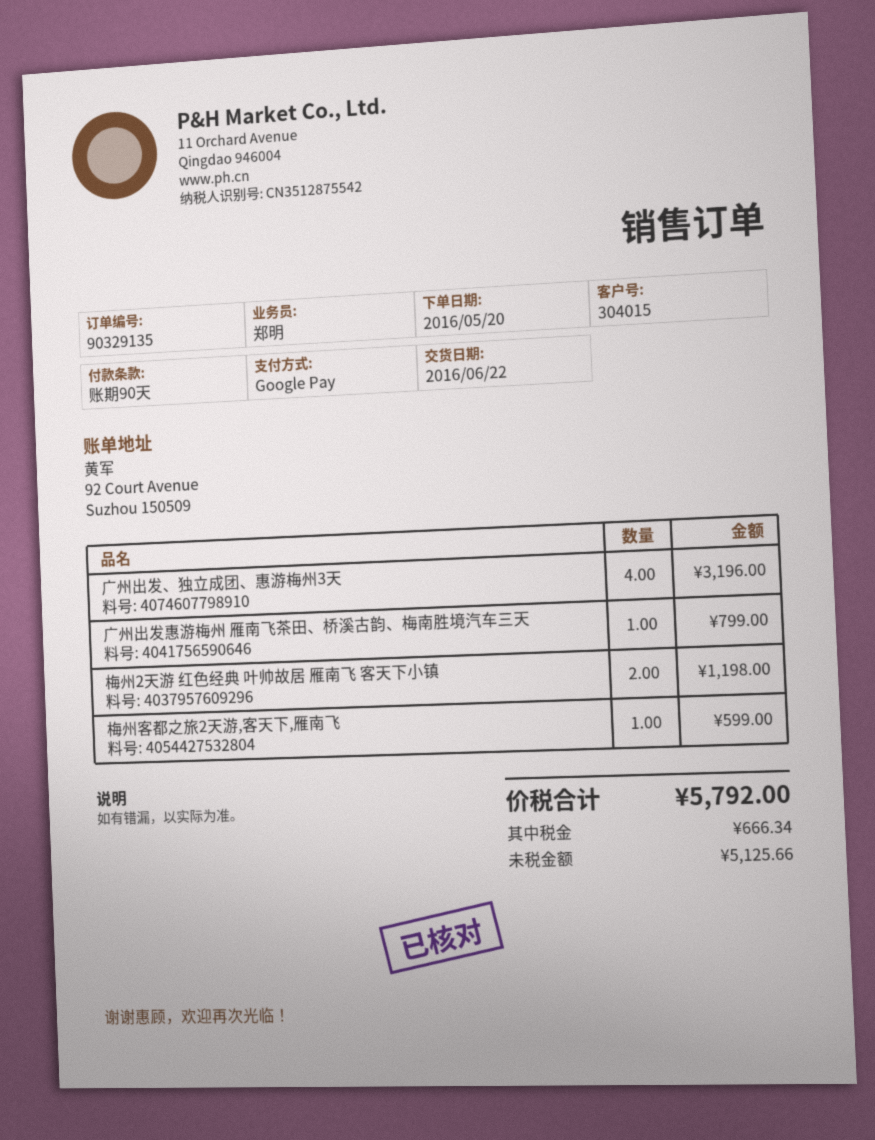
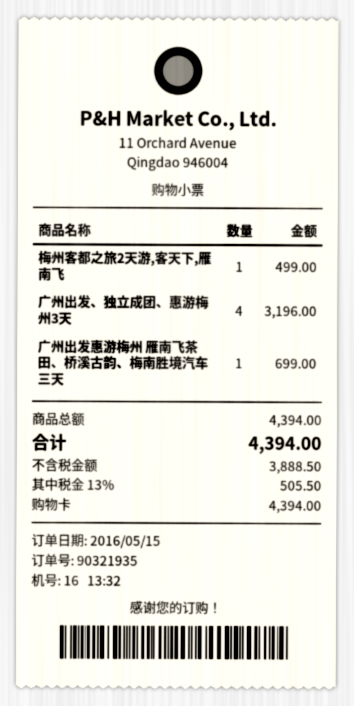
order number: 90329135 -> 90321935
order date: 2016-05-20 -> 2016-05-15
payment method: Google Pay -> gift card
广州出发惠游梅州 雁南飞茶田、桥溪古韵、梅南胜境汽车三天: 1 for 799.00 -> 1 for 699.00
梅州2天游 红色经典 叶帅故居 雁南飞 客天下小镇: 2 for 1198.00 -> none
梅州客都之旅2天游,客天下,雁南飞: 1 for 599.00 -> 1 for 499.00
net: 5125.66 -> 3888.50
tax: 666.34 -> 505.50
total: 5792.00 -> 4394.00

